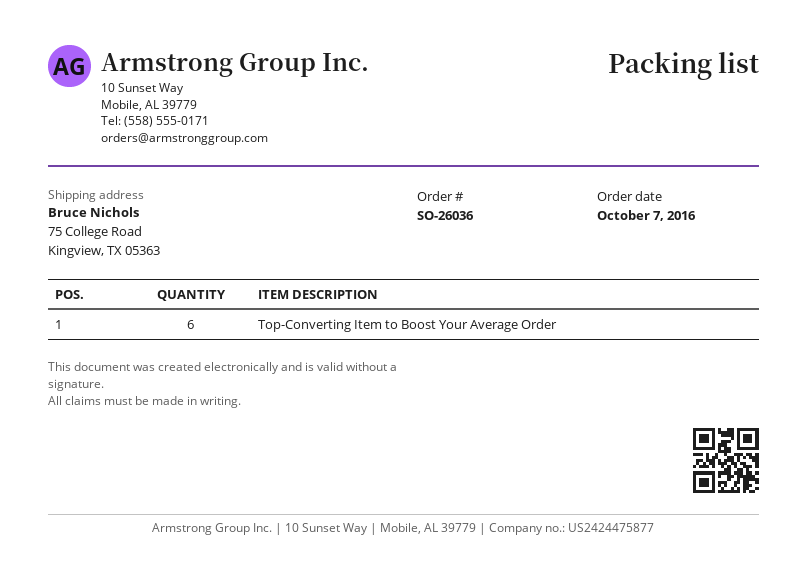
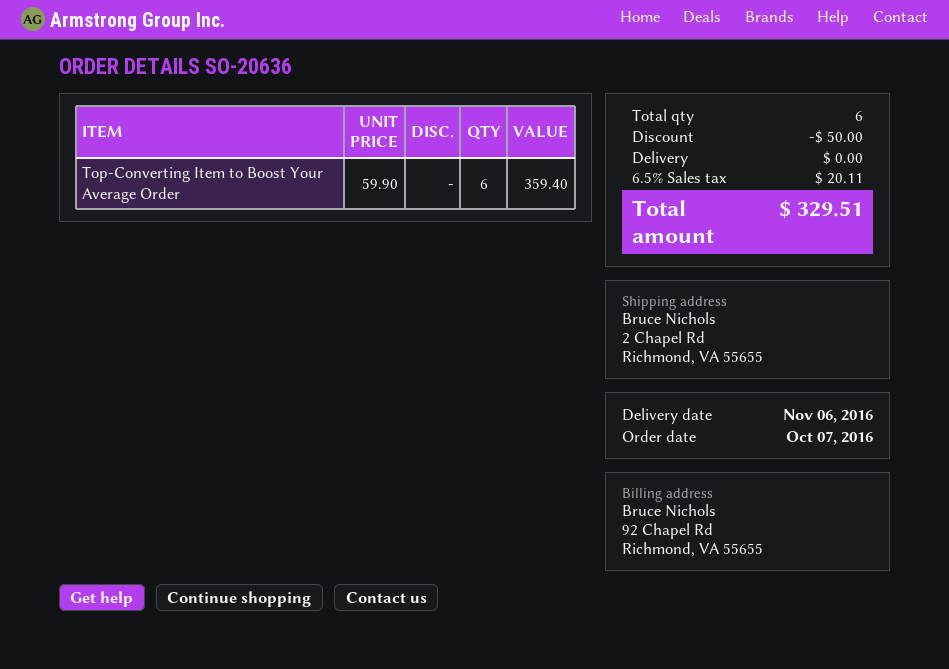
order number: SO-26036 -> SO-20636
ship to: 75 College Road, Kingview, TX 05363 -> 2 Chapel Rd, Richmond, VA 55655

